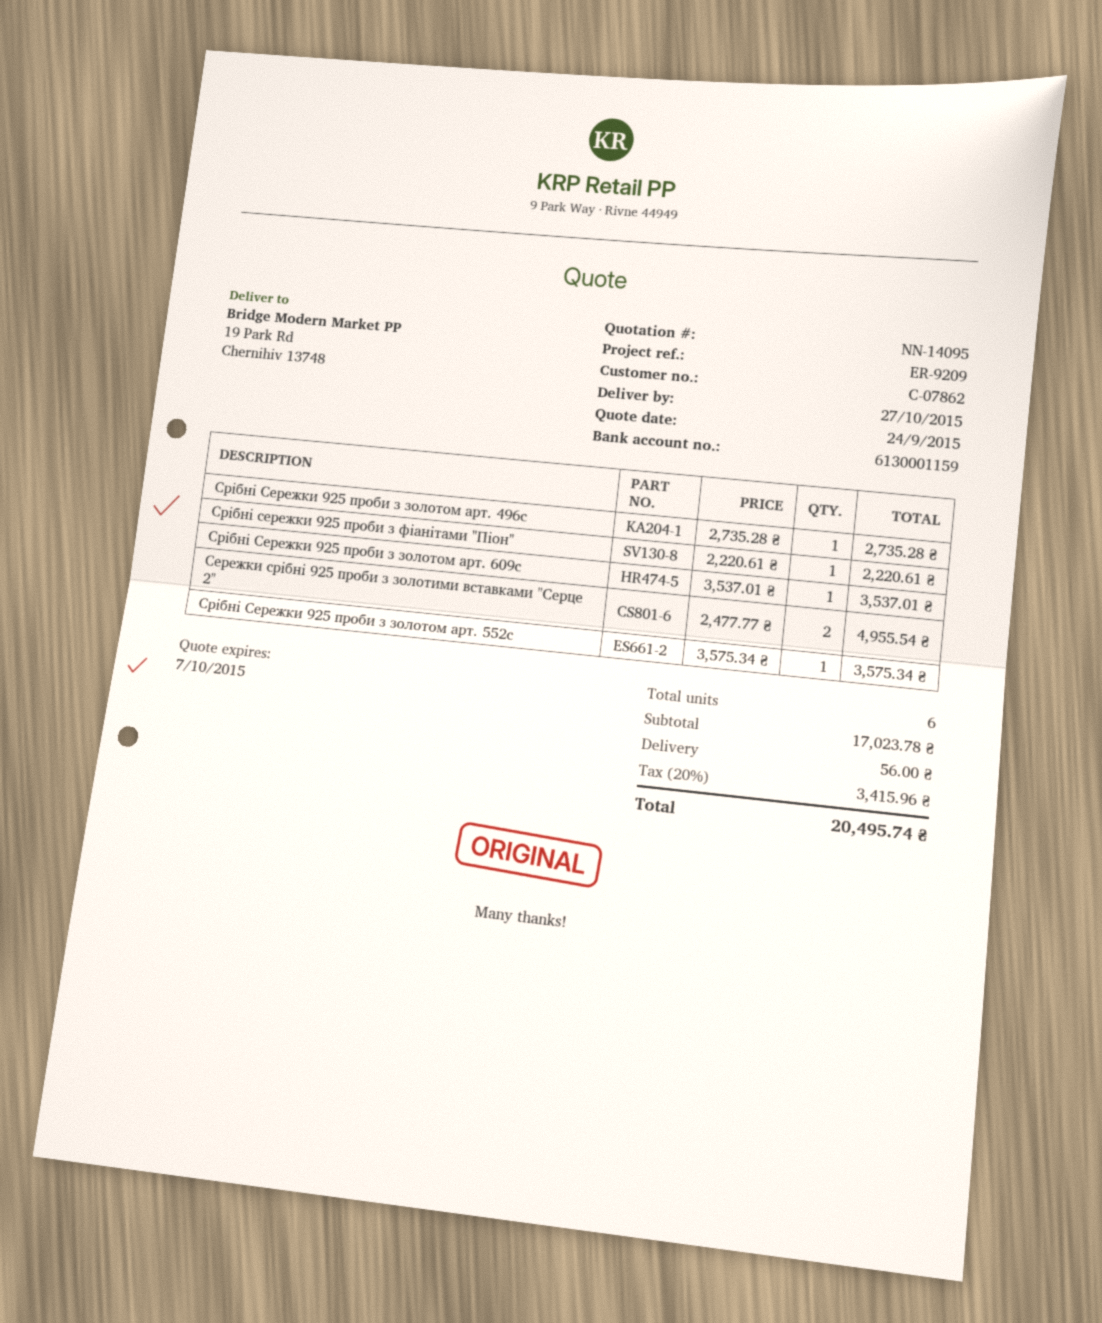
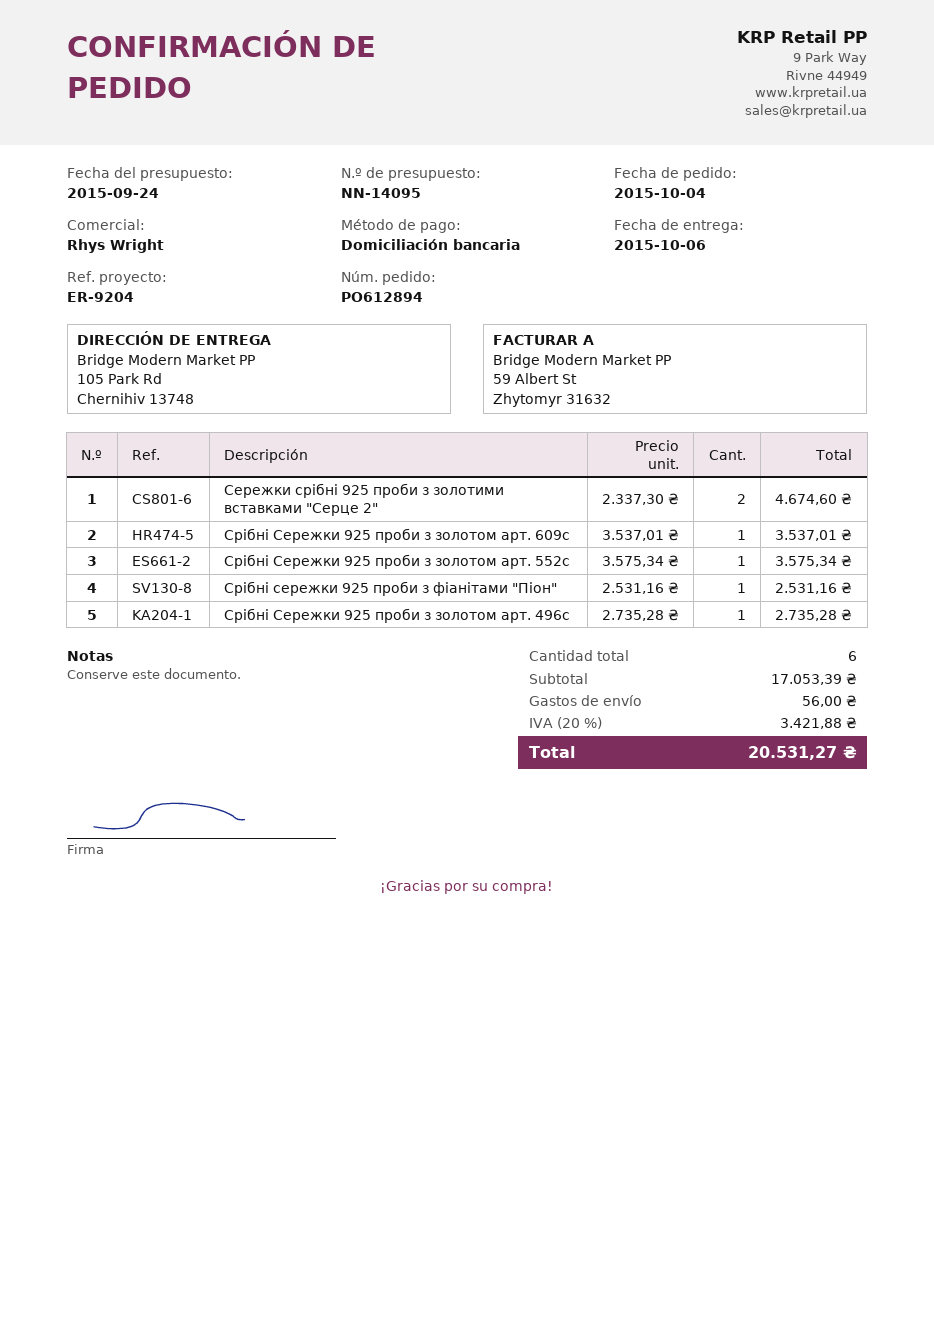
delivery date: 2015-10-27 -> 2015-10-06
reference: ER-9209 -> ER-9204
ship to: 19 Park Rd, Chernihiv 13748 -> 105 Park Rd, Chernihiv 13748
Срібні сережки 925 проби з фіанітами "Піон": 1 x 2220.61 = 2220.61 -> 1 x 2531.16 = 2531.16
Сережки срібні 925 проби з золотими вставками "Серце 2": 2 x 2477.77 = 4955.54 -> 2 x 2337.30 = 4674.60
subtotal: 17023.78 -> 17053.39
tax: 20% = 3415.96 -> 20% = 3421.88
total: 20495.74 -> 20531.27

